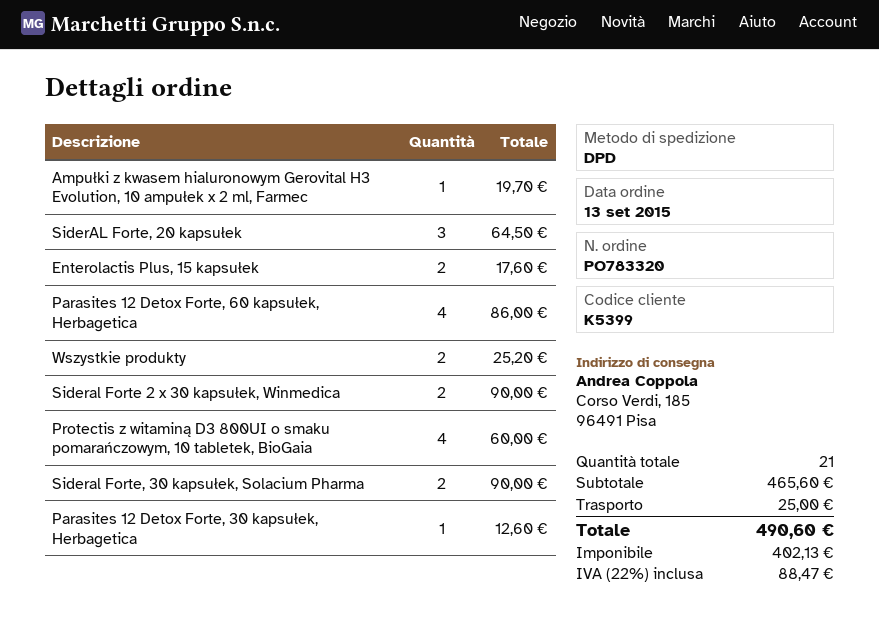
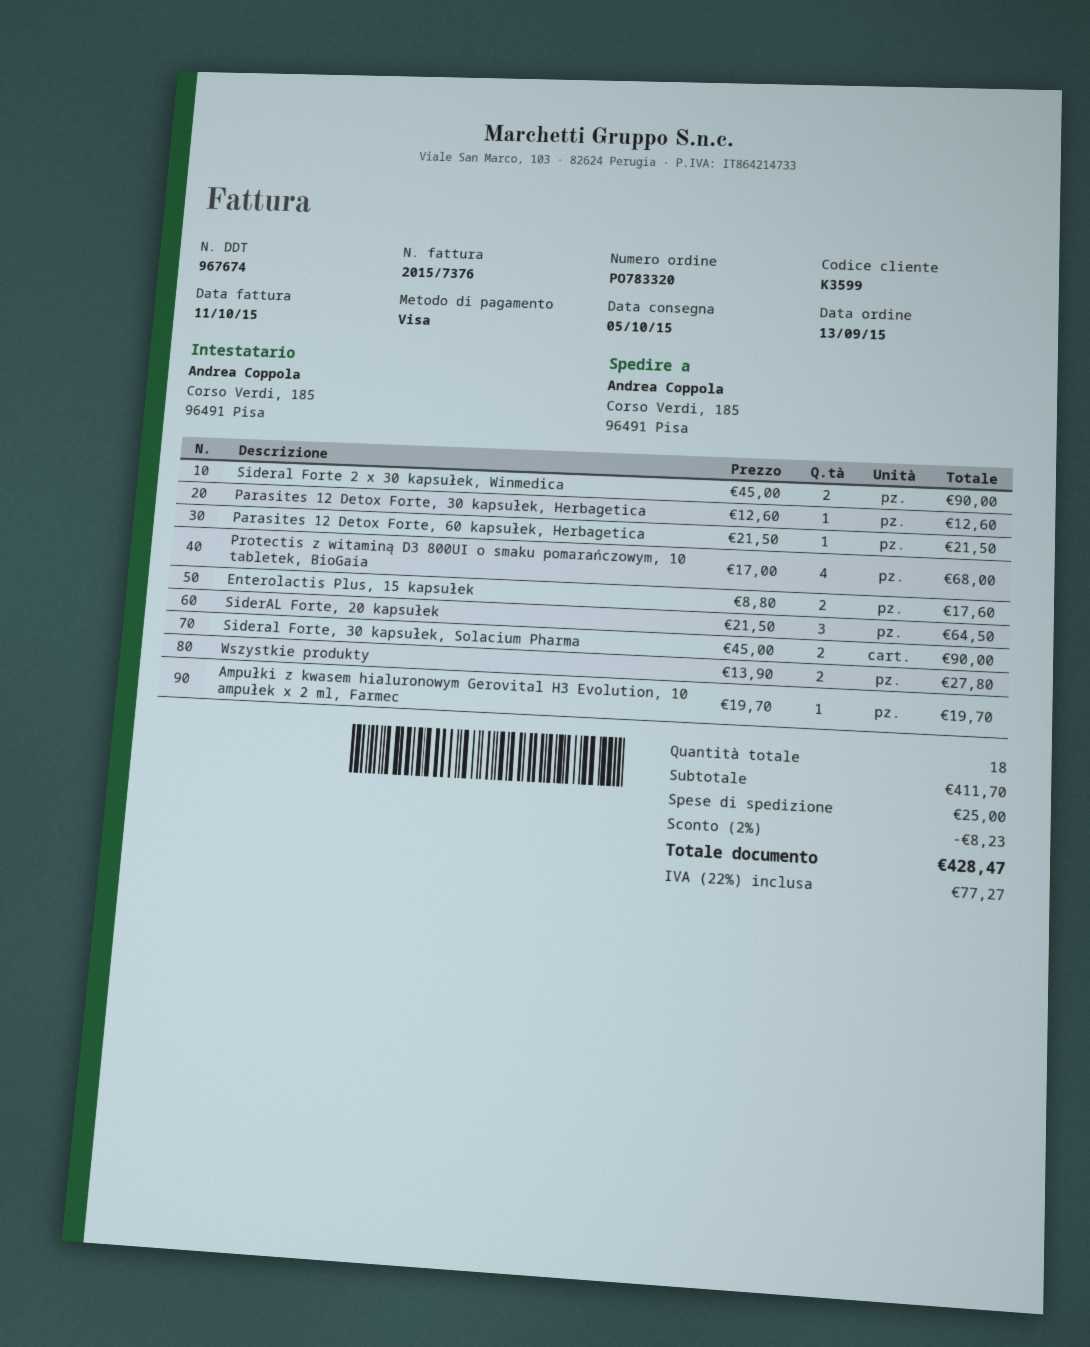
customer number: K5399 -> K3599
Parasites 12 Detox Forte, 60 kapsułek, Herbagetica: 4 for 86.00 -> 1 for 21.50
Wszystkie produkty: 2 for 25.20 -> 2 for 27.80
Protectis z witaminą D3 800UI o smaku pomarańczowym, 10 tabletek, BioGaia: 4 for 60.00 -> 4 for 68.00
total quantity: 21 -> 18
subtotal: 465.60 -> 411.70
discount: none -> 2% = 8.23
tax: 22% = 88.47 -> 22% = 77.27
total: 490.60 -> 428.47

